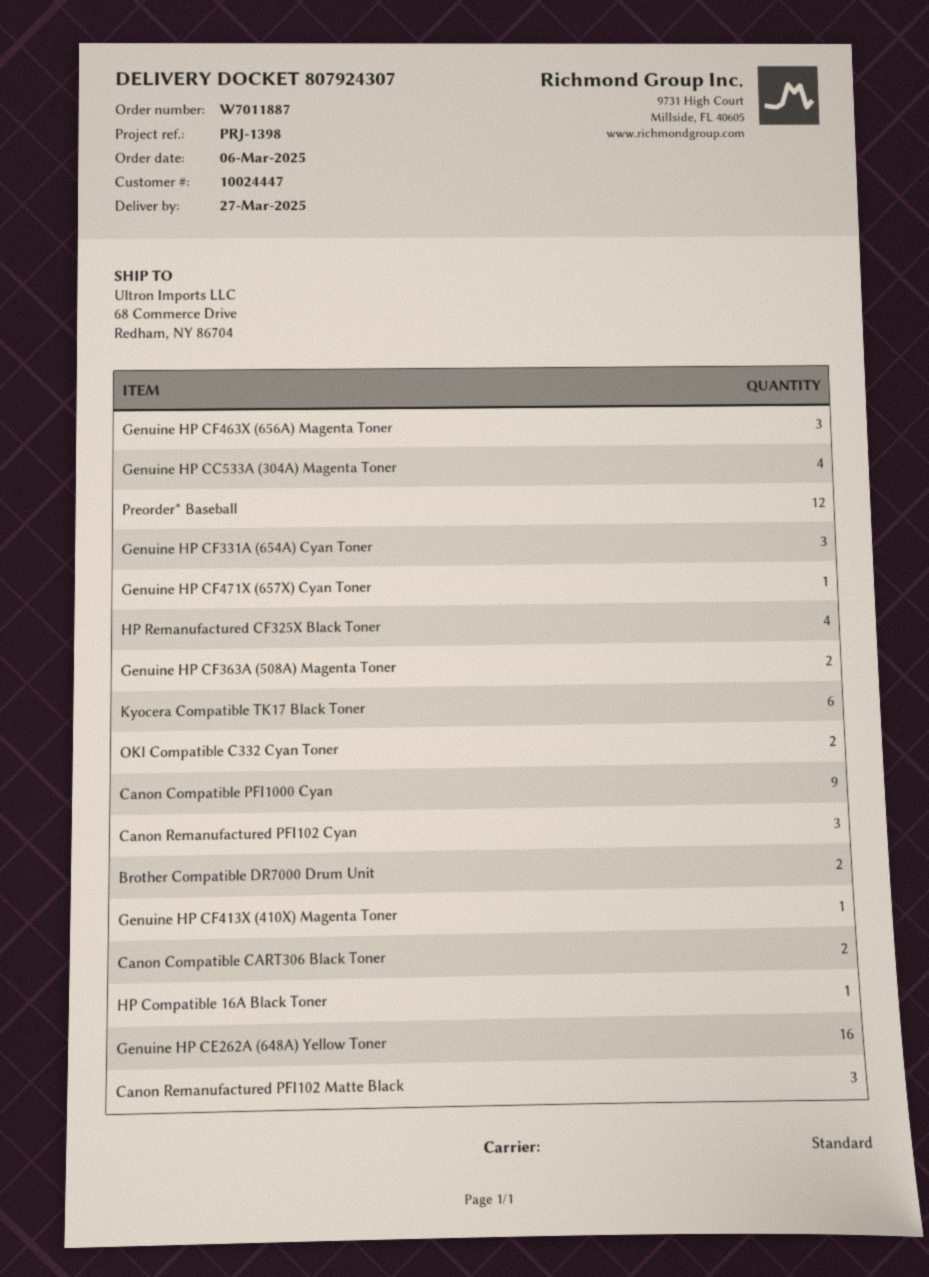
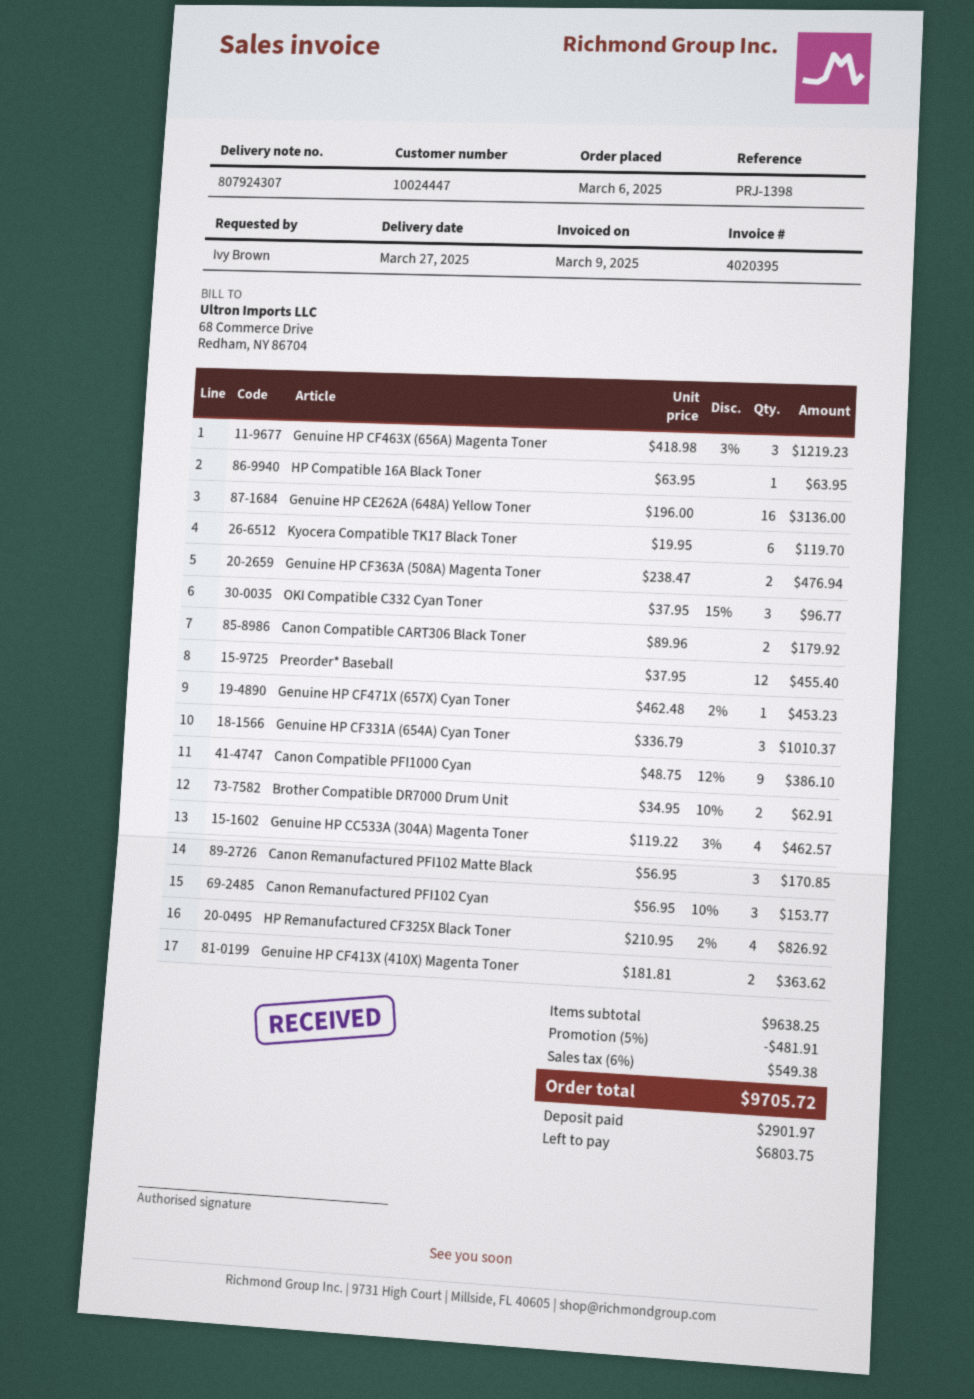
OKI Compatible C332 Cyan Toner: 2 -> 3
Genuine HP CF413X (410X) Magenta Toner: 1 -> 2

